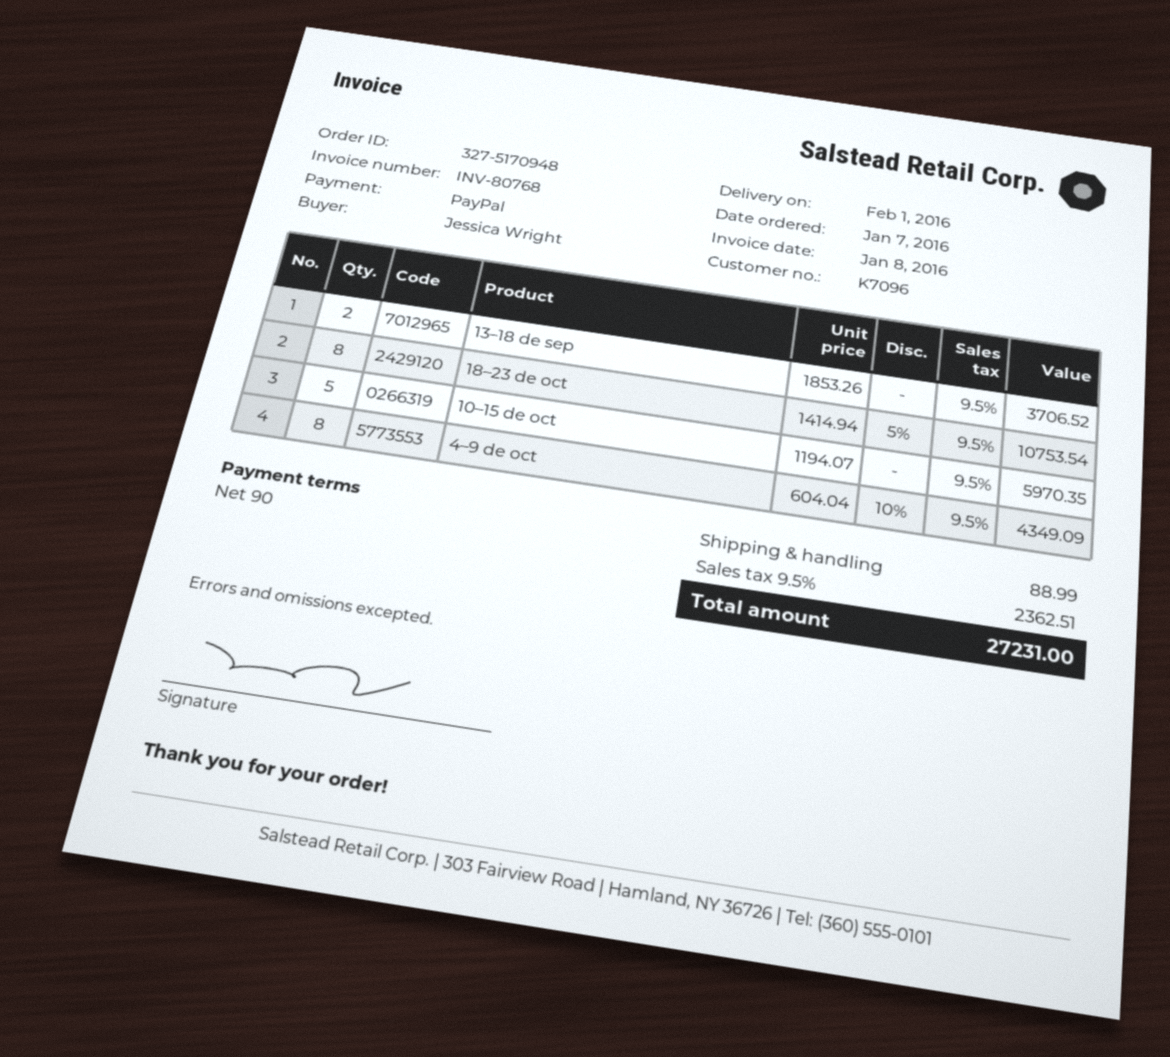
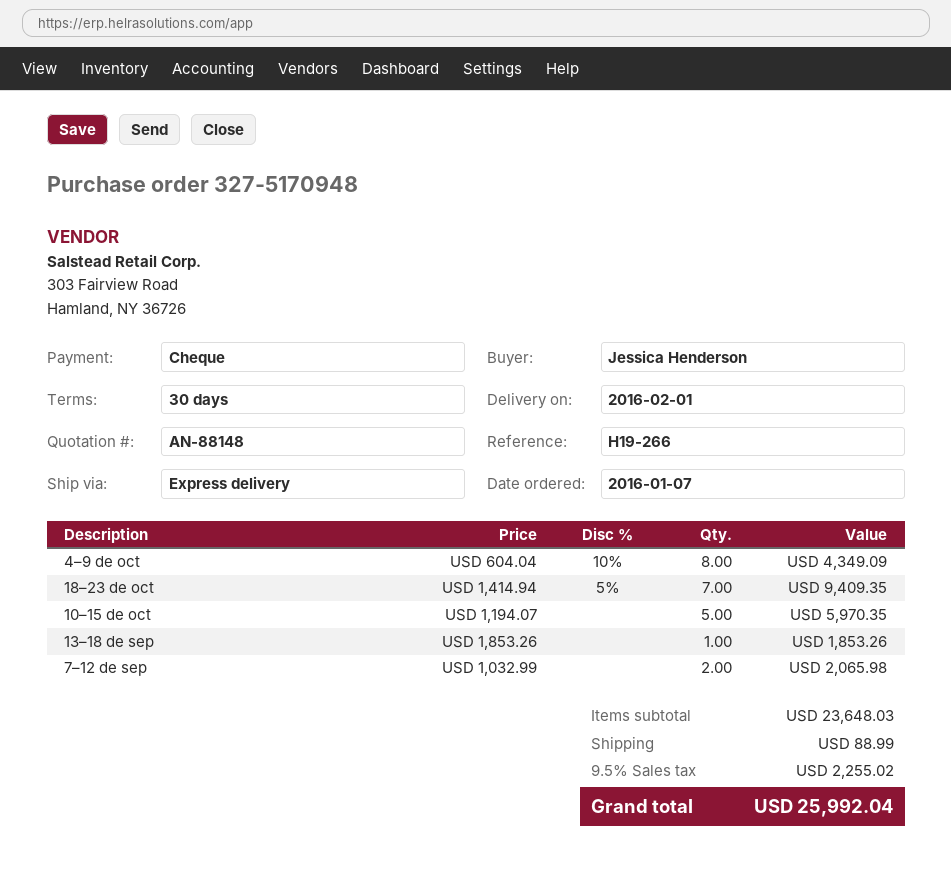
payment terms: 90 days -> 30 days
ordered by: Jessica Wright -> Jessica Henderson
payment method: PayPal -> cheque
13–18 de sep: 2 x 1853.26 = 3706.52 -> 1 x 1853.26 = 1853.26
18–23 de oct: 8 x 1414.94 - 5% = 10753.54 -> 7 x 1414.94 - 5% = 9409.35
7–12 de sep: none -> 2 x 1032.99 = 2065.98
tax: 9.5% = 2362.51 -> 9.5% = 2255.02
total: 27231.00 -> 25992.04

